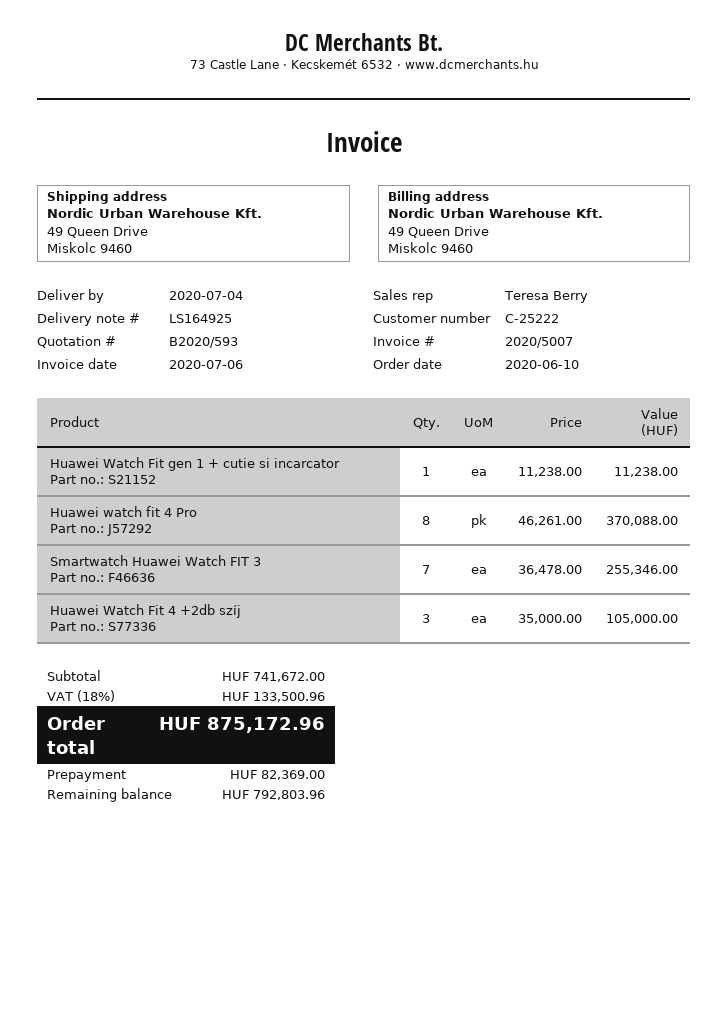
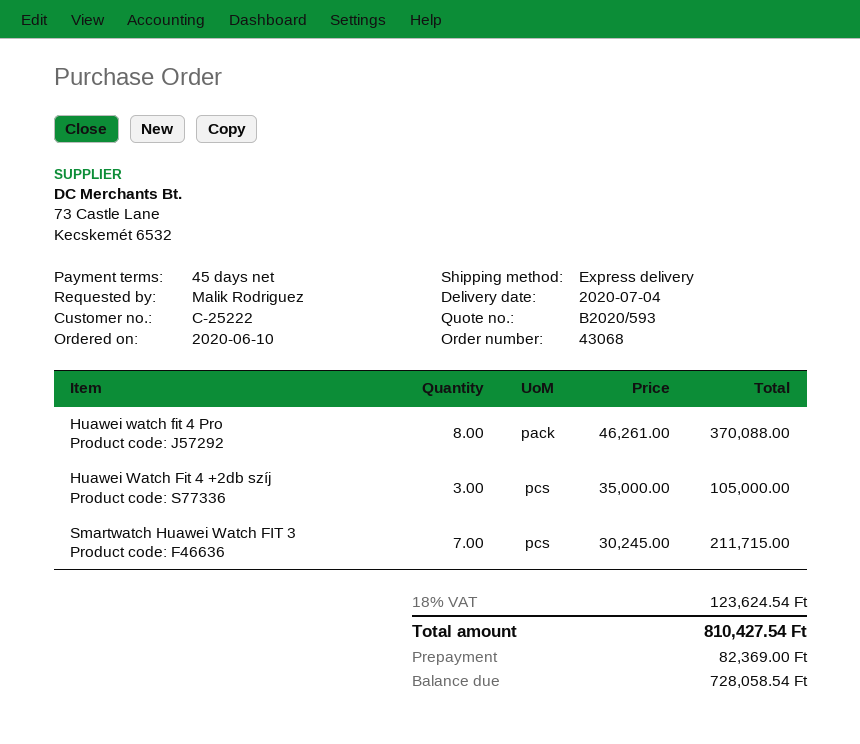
Huawei Watch Fit gen 1 + cutie si incarcator: 1 x 11238.00 = 11238.00 -> none
Smartwatch Huawei Watch FIT 3: 7 x 36478.00 = 255346.00 -> 7 x 30245.00 = 211715.00
tax: 18% = 133500.96 -> 18% = 123624.54
total: 875172.96 -> 810427.54
balance: 792803.96 -> 728058.54

